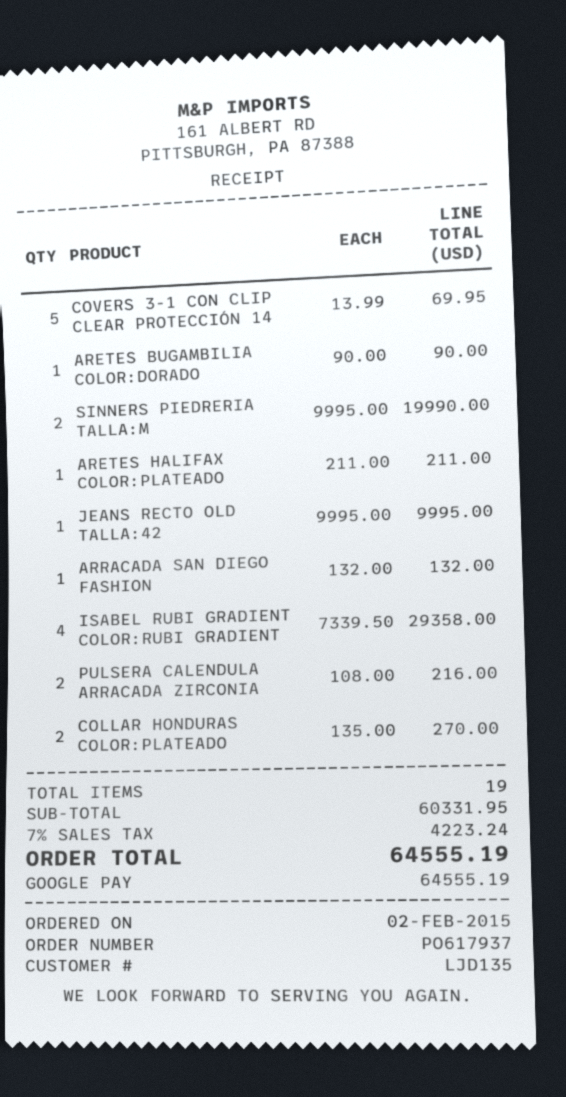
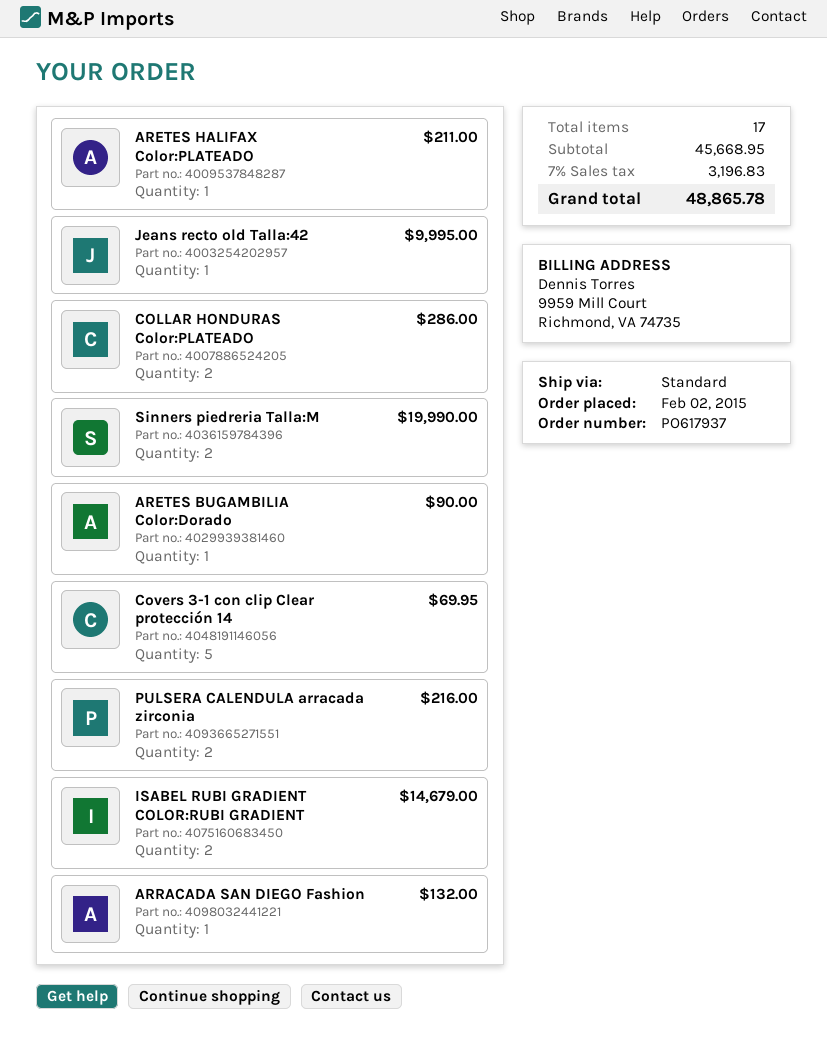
ISABEL RUBI GRADIENT COLOR:RUBI GRADIENT: 4 for 29358.00 -> 2 for 14679.00
COLLAR HONDURAS COLOR:PLATEADO: 2 for 270.00 -> 2 for 286.00
total quantity: 19 -> 17
subtotal: 60331.95 -> 45668.95
tax: 7% = 4223.24 -> 7% = 3196.83
total: 64555.19 -> 48865.78

